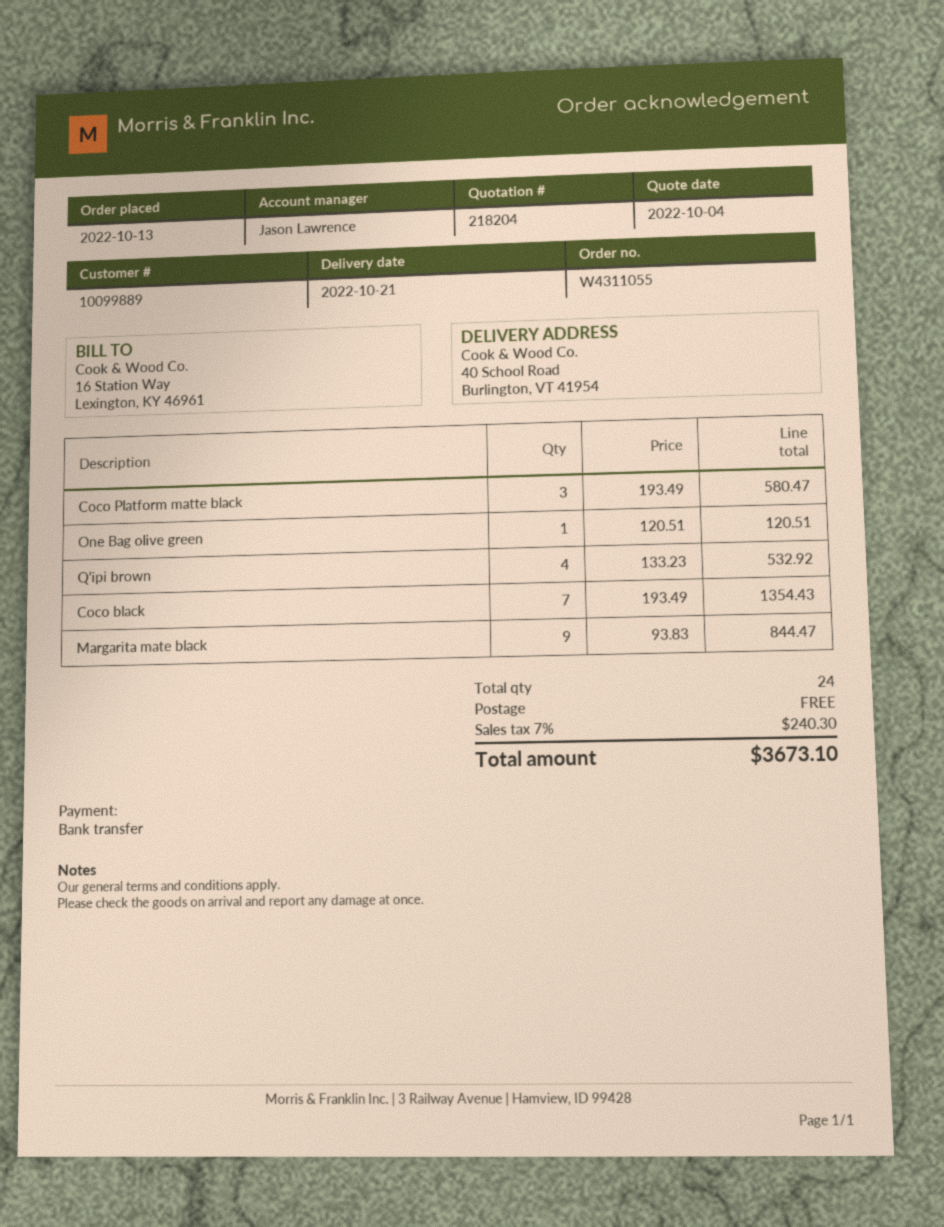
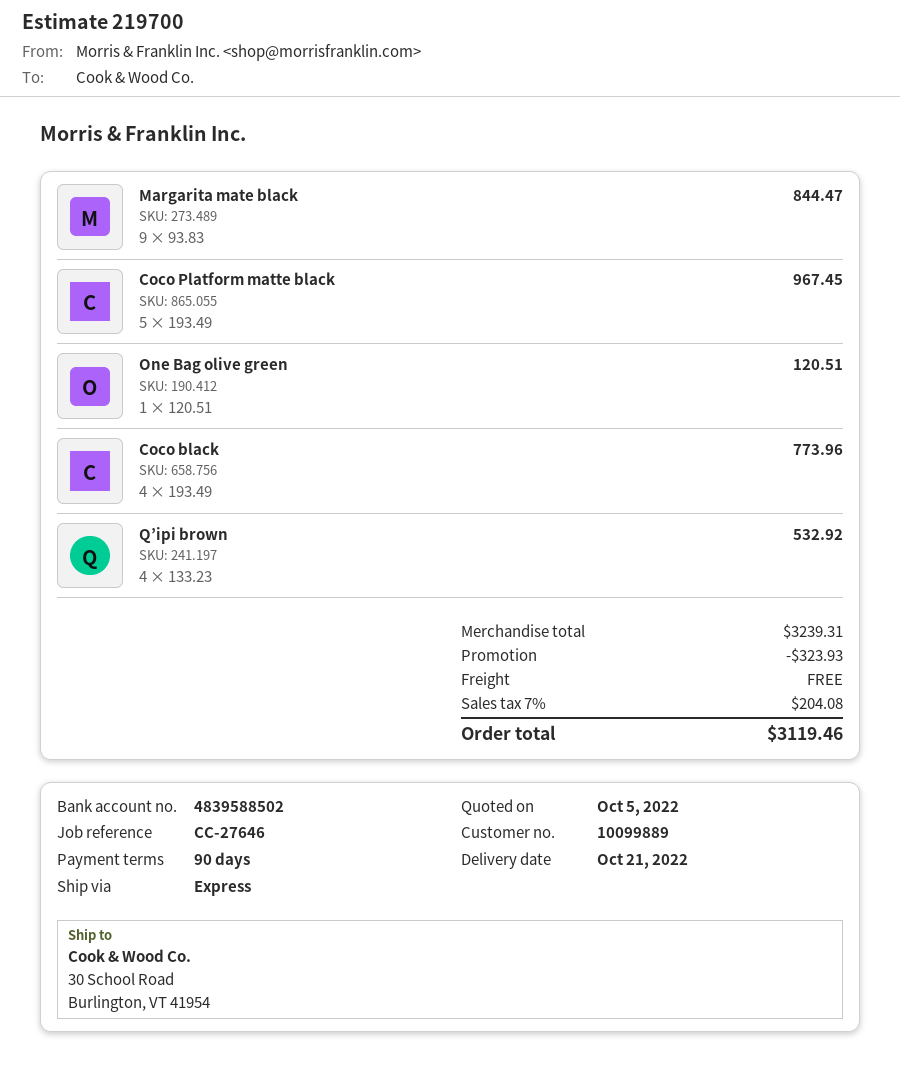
quote number: 218204 -> 219700
quote date: 2022-10-04 -> 2022-10-05
ship to: 40 School Road, Burlington, VT 41954 -> 30 School Road, Burlington, VT 41954
Coco Platform matte black: 3 x 193.49 = 580.47 -> 5 x 193.49 = 967.45
Coco black: 7 x 193.49 = 1354.43 -> 4 x 193.49 = 773.96
discount: none -> 323.93
tax: 7% = 240.30 -> 7% = 204.08
total: 3673.10 -> 3119.46

